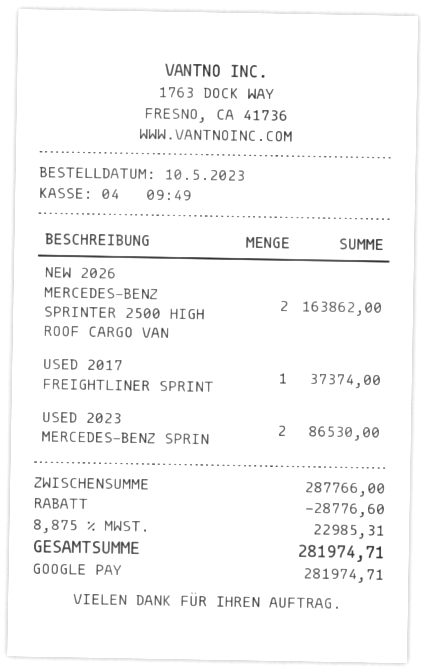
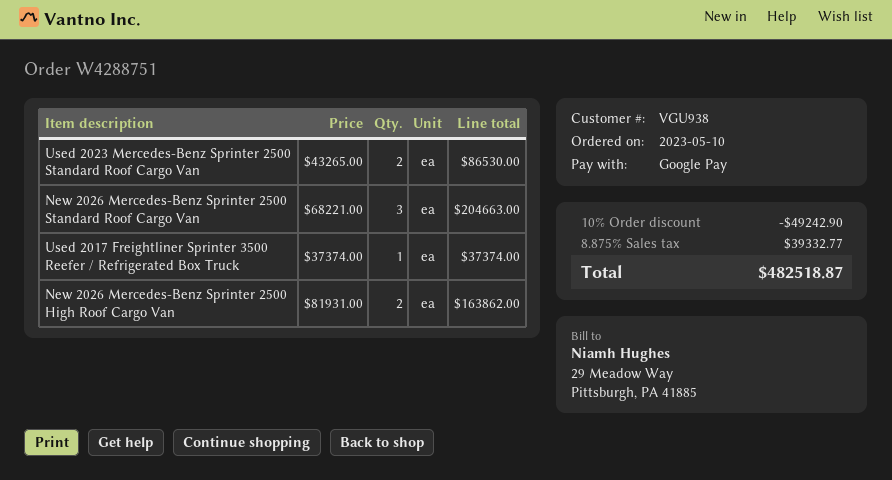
New 2026 Mercedes-Benz Sprinter 2500 Standard Roof Cargo Van: none -> 3 for 204663.00
discount: 28776.60 -> 49242.90
tax: 8.875% = 22985.31 -> 8.875% = 39332.77
total: 281974.71 -> 482518.87

